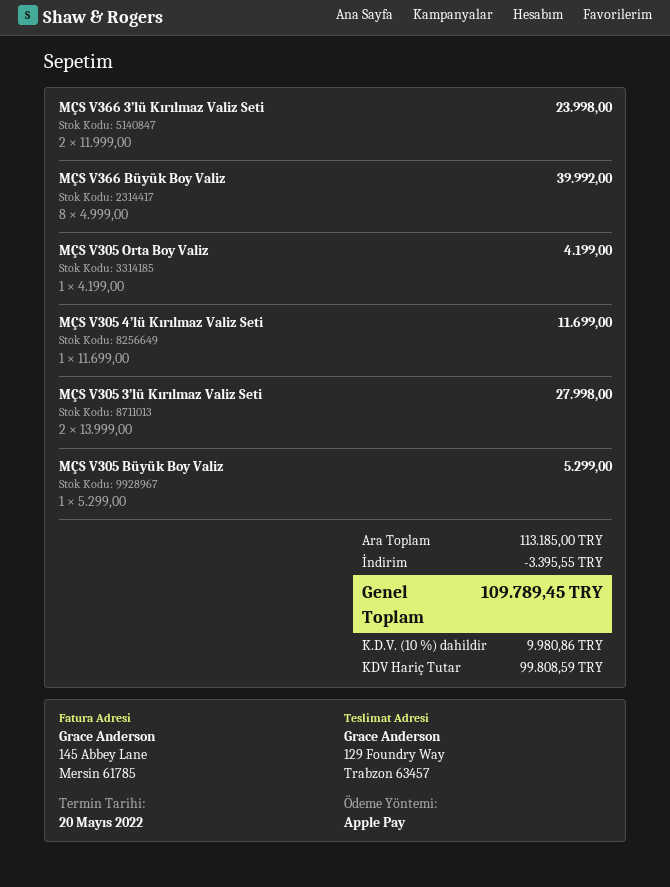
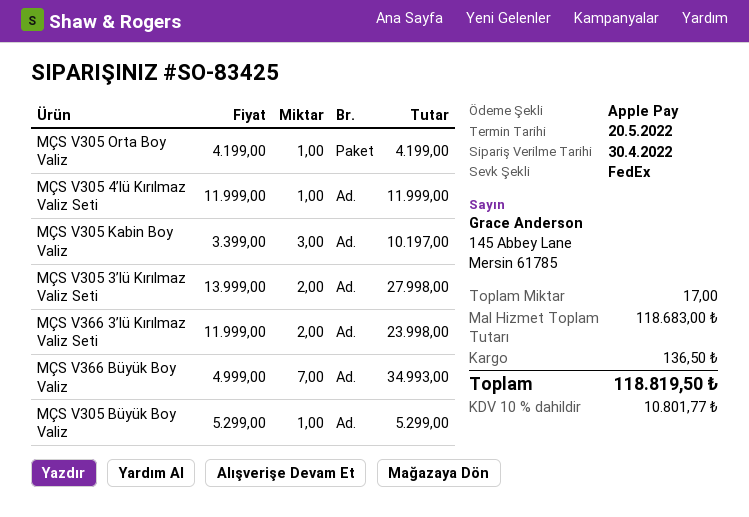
MÇS V366 Büyük Boy Valiz: 8 x 4999.00 = 39992.00 -> 7 x 4999.00 = 34993.00
MÇS V305 4’lü Kırılmaz Valiz Seti: 1 x 11699.00 = 11699.00 -> 1 x 11999.00 = 11999.00
MÇS V305 Kabin Boy Valiz: none -> 3 x 3399.00 = 10197.00
subtotal: 113185.00 -> 118683.00
discount: 3395.55 -> none
shipping: none -> 136.50
tax: 10% = 9980.86 -> 10% = 10801.77
total: 109789.45 -> 118819.50

